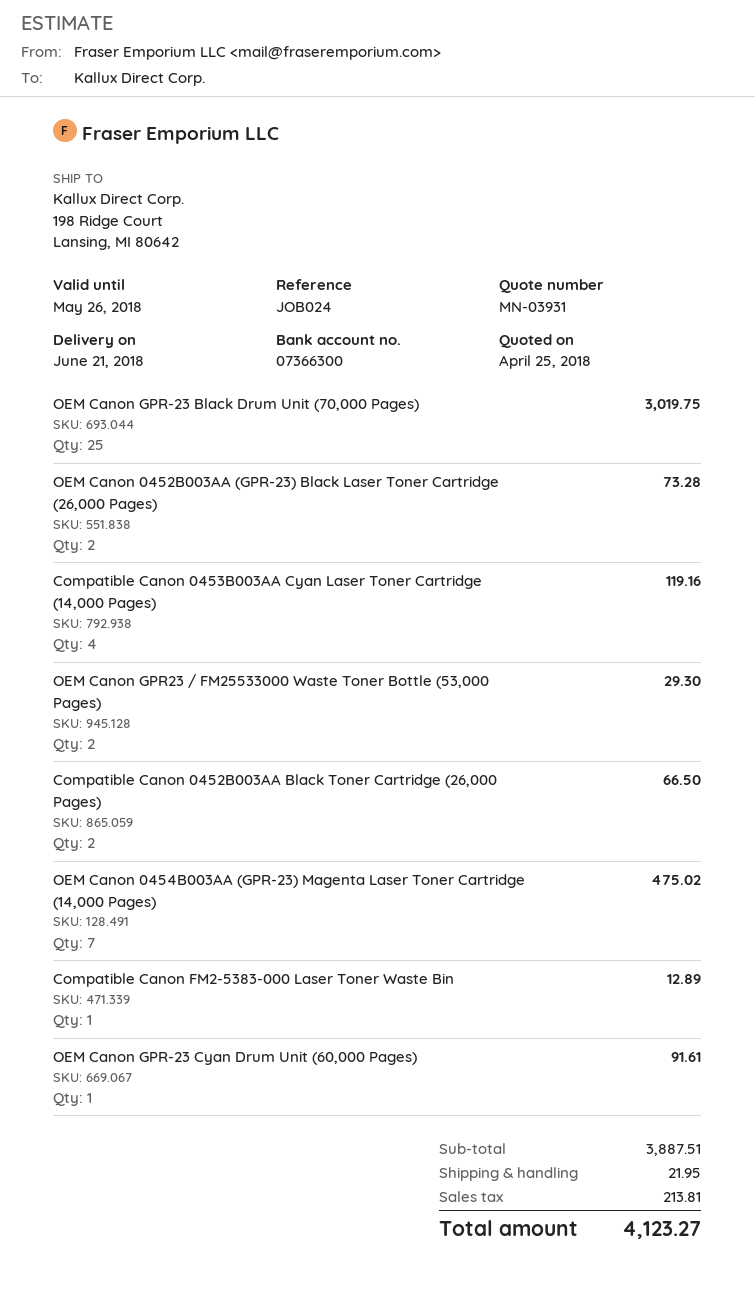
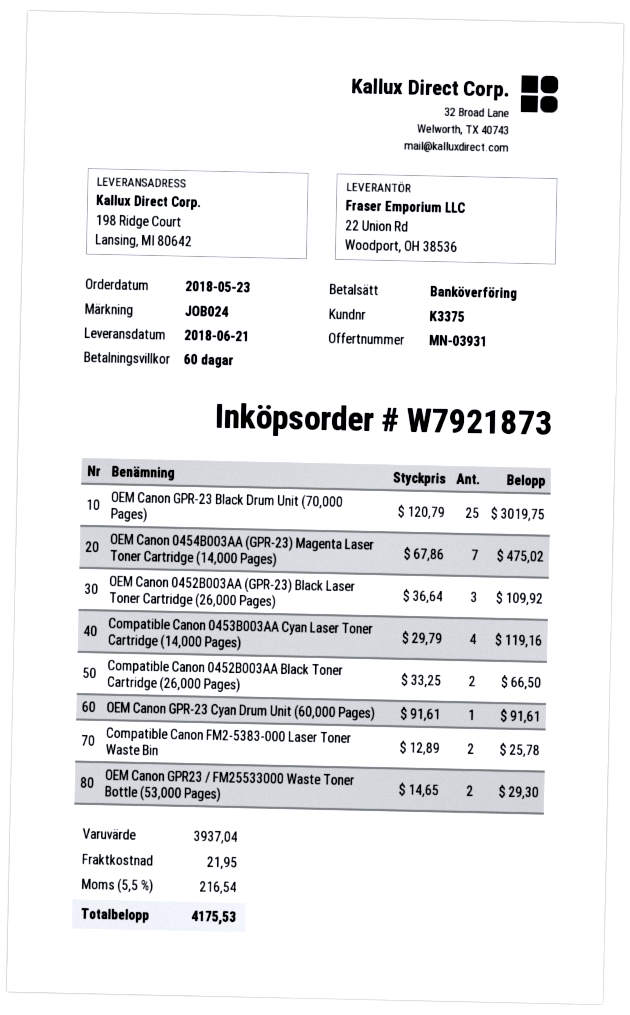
OEM Canon 0452B003AA (GPR-23) Black Laser Toner Cartridge (26,000 Pages): 2 for 73.28 -> 3 for 109.92
Compatible Canon FM2-5383-000 Laser Toner Waste Bin: 1 for 12.89 -> 2 for 25.78
subtotal: 3887.51 -> 3937.04
tax: 213.81 -> 216.54
total: 4123.27 -> 4175.53

